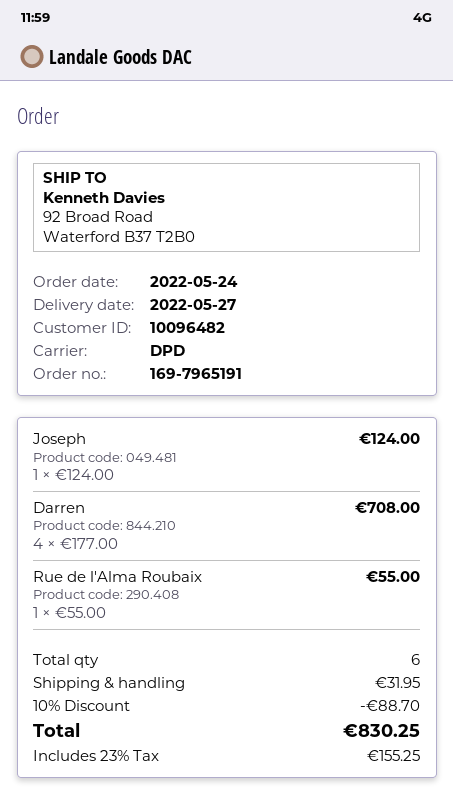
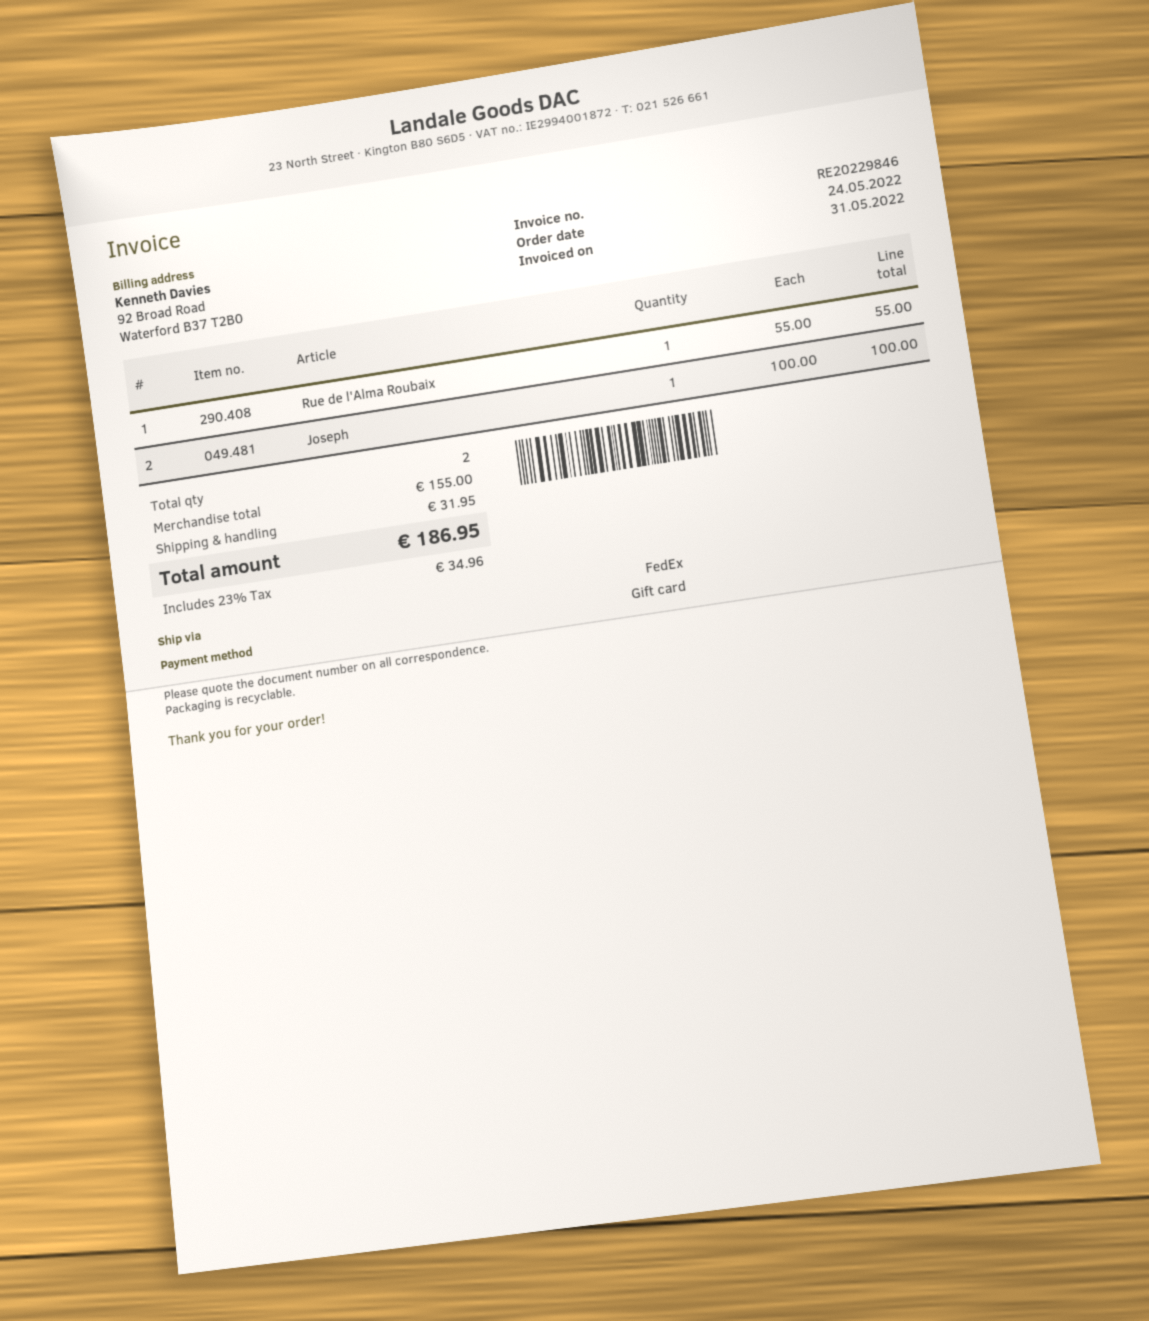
shipping method: DPD -> FedEx
Joseph: 1 x 124.00 = 124.00 -> 1 x 100.00 = 100.00
Darren: 4 x 177.00 = 708.00 -> none
total quantity: 6 -> 2
discount: 10% = 88.70 -> none
tax: 23% = 155.25 -> 23% = 34.96
total: 830.25 -> 186.95

